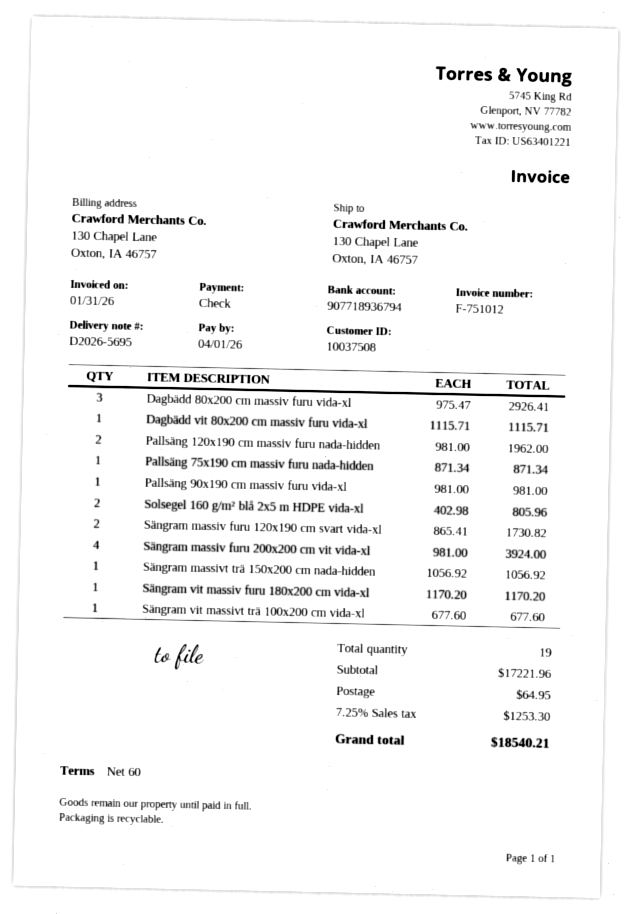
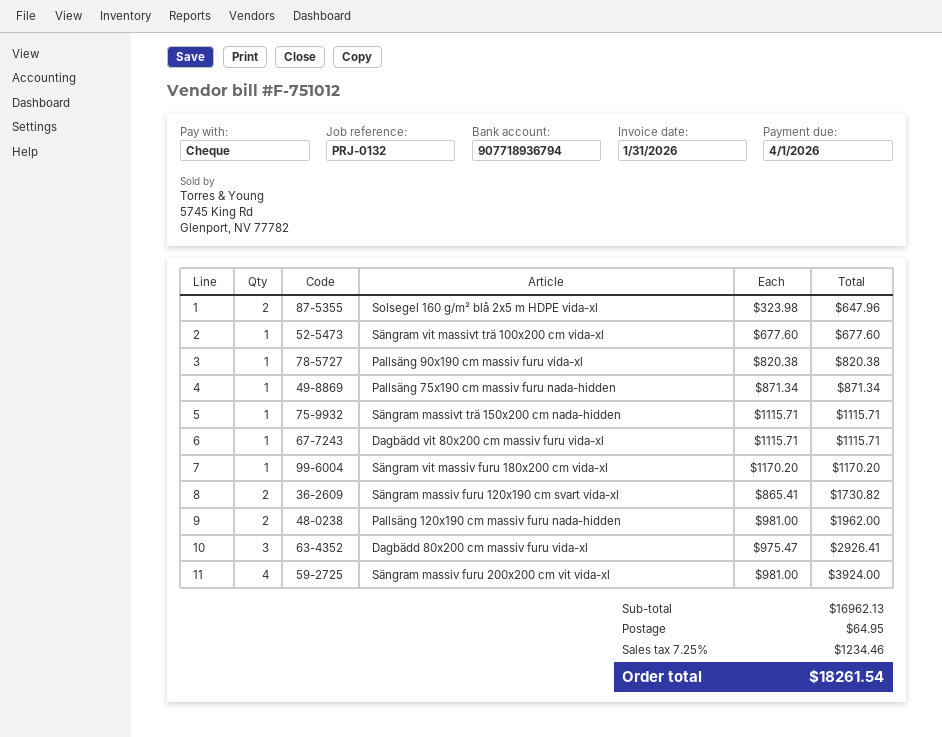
Pallsäng 90x190 cm massiv furu vida-xl: 1 x 981.00 = 981.00 -> 1 x 820.38 = 820.38
Solsegel 160 g/m² blå 2x5 m HDPE vida-xl: 2 x 402.98 = 805.96 -> 2 x 323.98 = 647.96
Sängram massivt trä 150x200 cm nada-hidden: 1 x 1056.92 = 1056.92 -> 1 x 1115.71 = 1115.71
subtotal: 17221.96 -> 16962.13
tax: 7.25% = 1253.30 -> 7.25% = 1234.46
total: 18540.21 -> 18261.54

